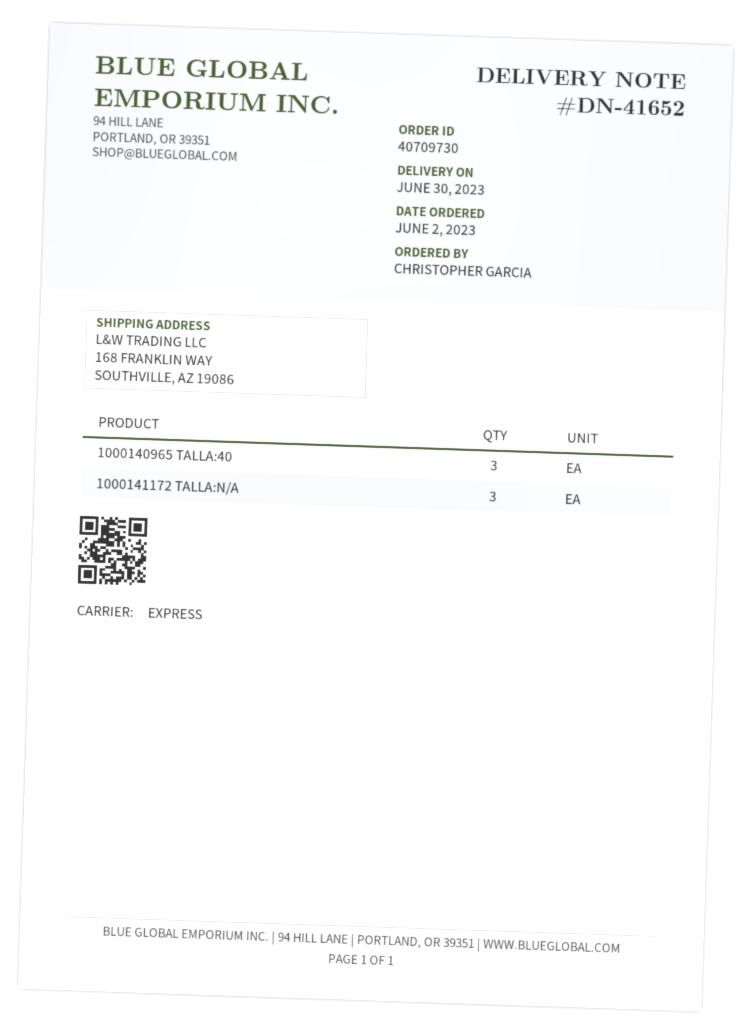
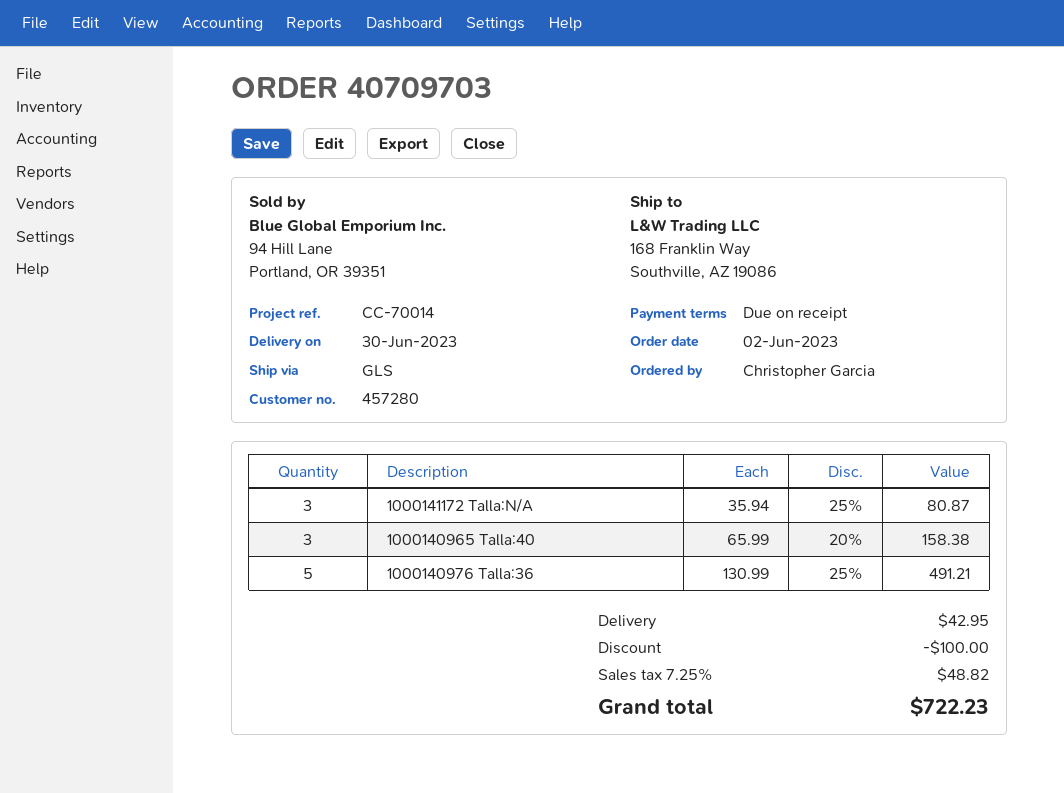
order number: 40709730 -> 40709703
shipping method: express -> GLS
1000140976 Talla:36: none -> 5

